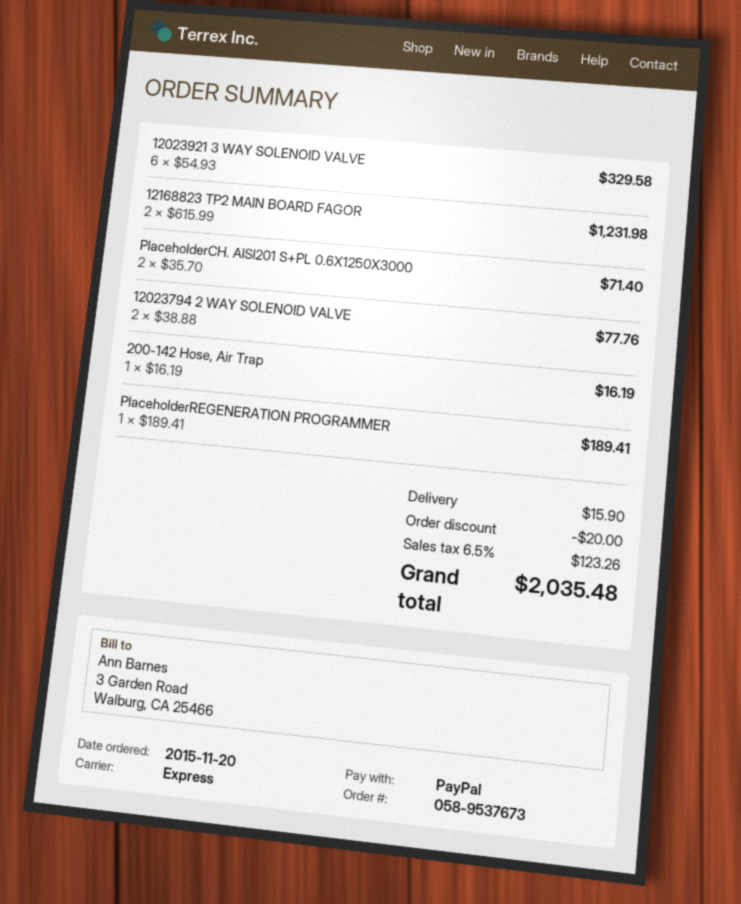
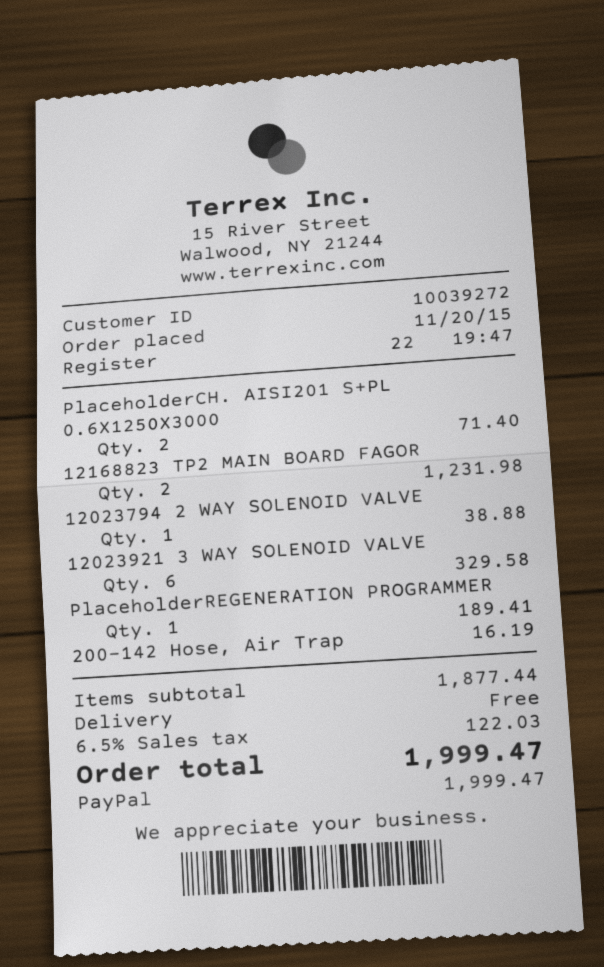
12023794 2 WAY SOLENOID VALVE: 2 for 77.76 -> 1 for 38.88
discount: 20.00 -> none
shipping: 15.90 -> 0.00
tax: 6.5% = 123.26 -> 6.5% = 122.03
total: 2035.48 -> 1999.47

